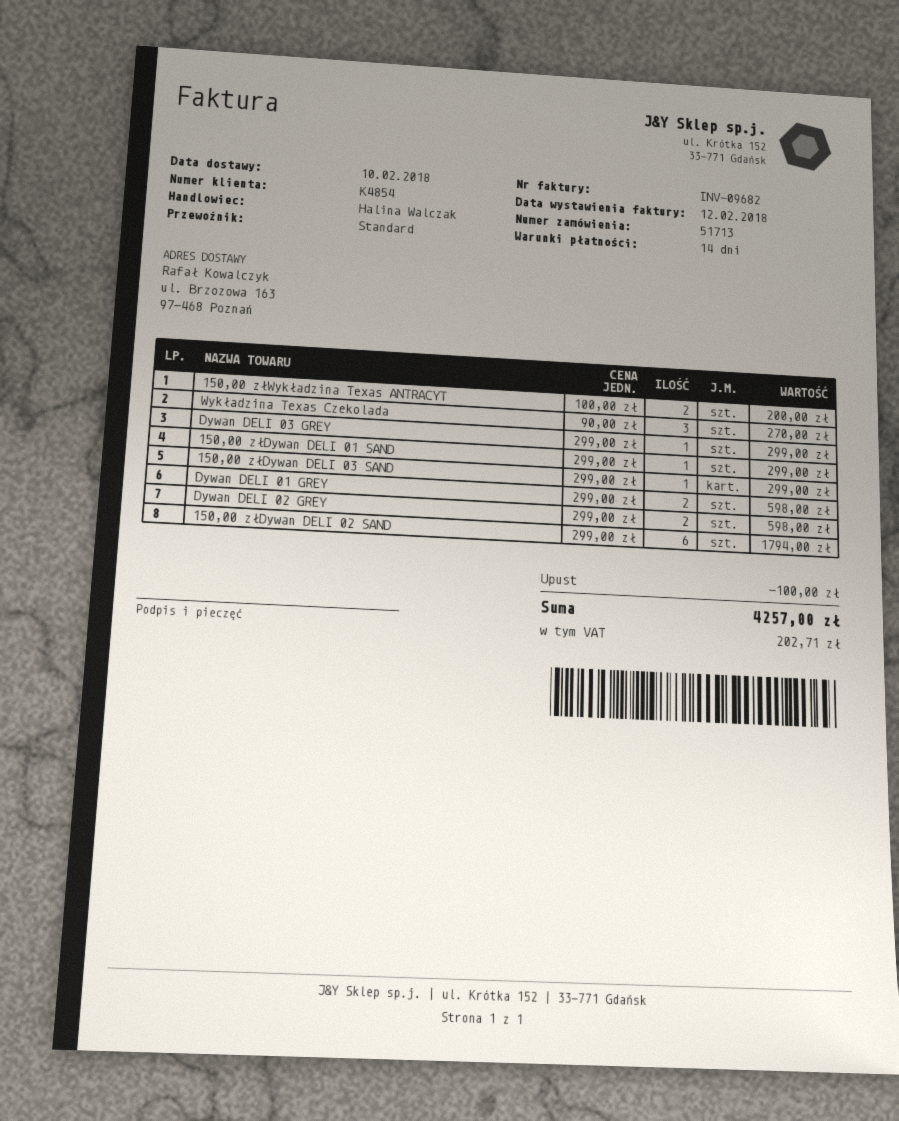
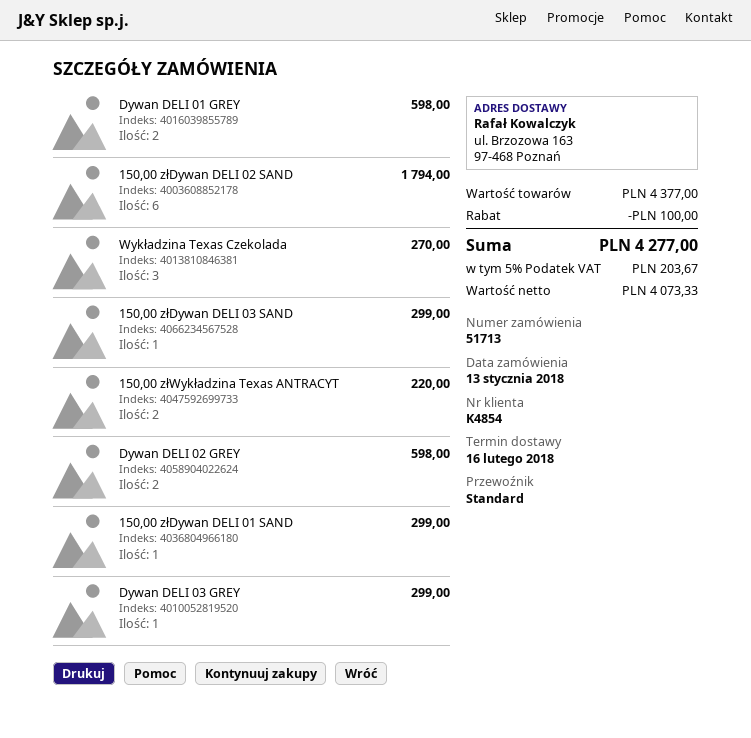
delivery date: 2018-02-10 -> 2018-02-16
150,00 złWykładzina Texas ANTRACYT: 2 for 200.00 -> 2 for 220.00
tax: 202.71 -> 203.67
total: 4257.00 -> 4277.00

